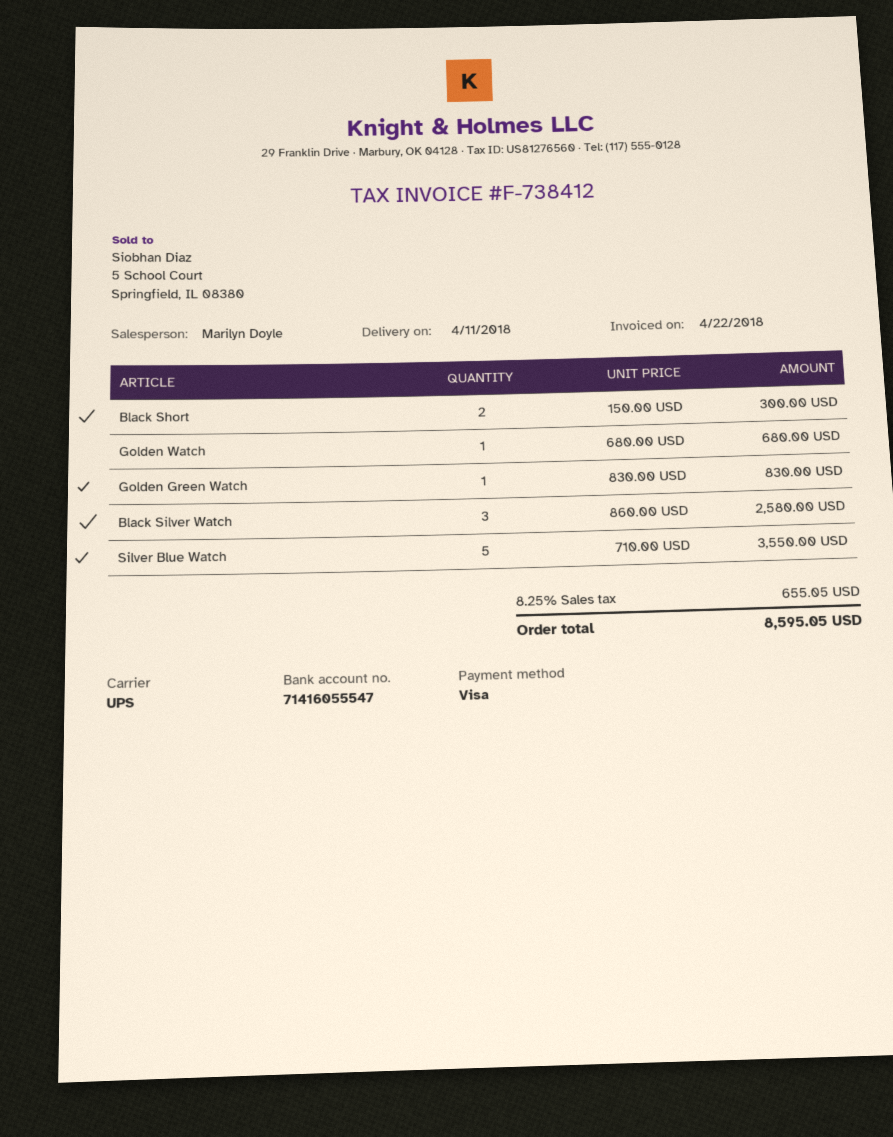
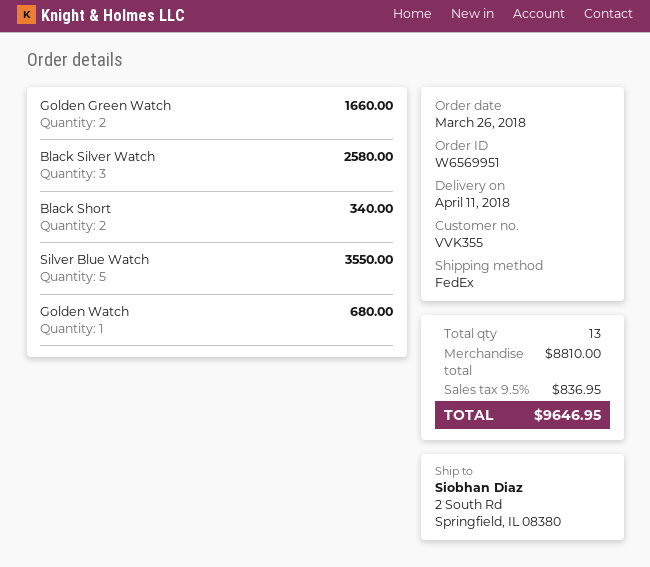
shipping method: UPS -> FedEx
Black Short: 2 for 300.00 -> 2 for 340.00
Golden Green Watch: 1 for 830.00 -> 2 for 1660.00
tax: 8.25% = 655.05 -> 9.5% = 836.95
total: 8595.05 -> 9646.95

